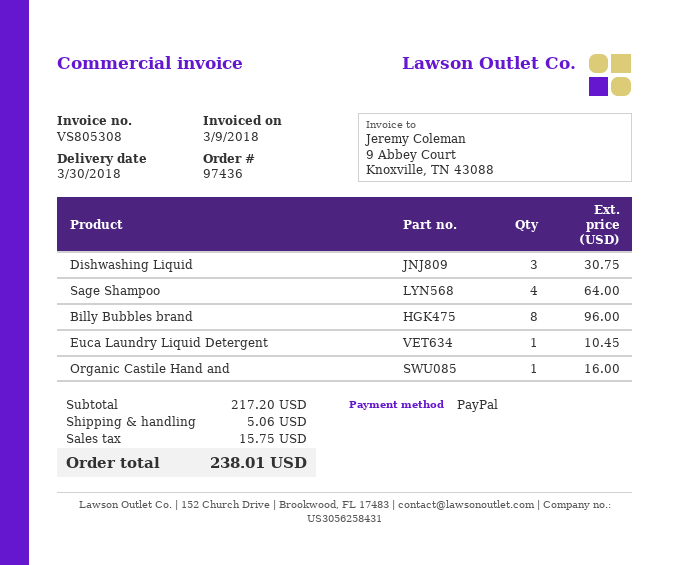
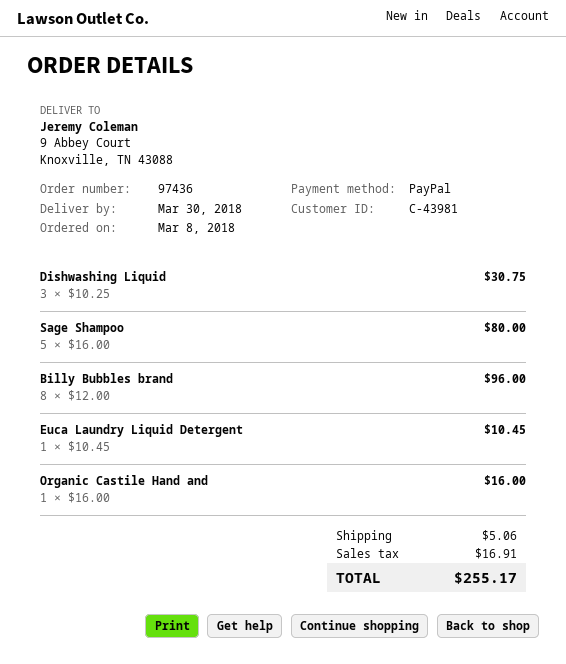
Sage Shampoo: 4 for 64.00 -> 5 for 80.00
tax: 15.75 -> 16.91
total: 238.01 -> 255.17

